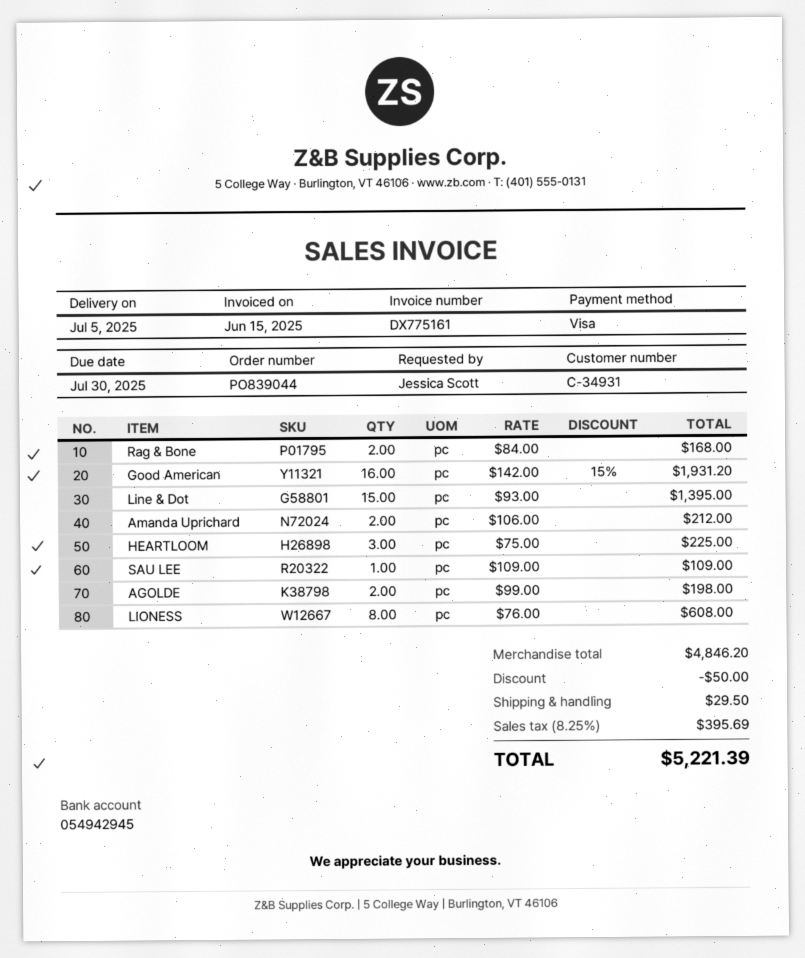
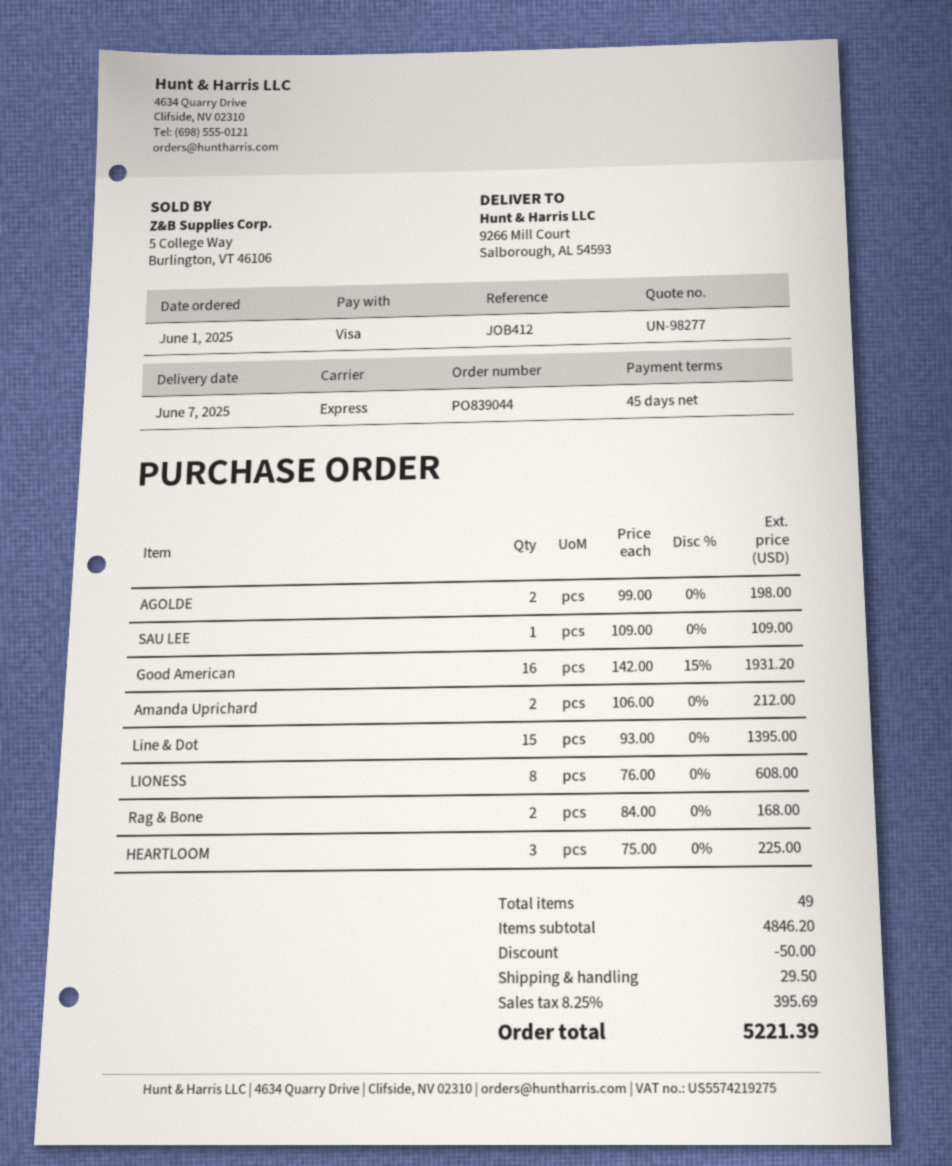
delivery date: 2025-07-05 -> 2025-06-07

